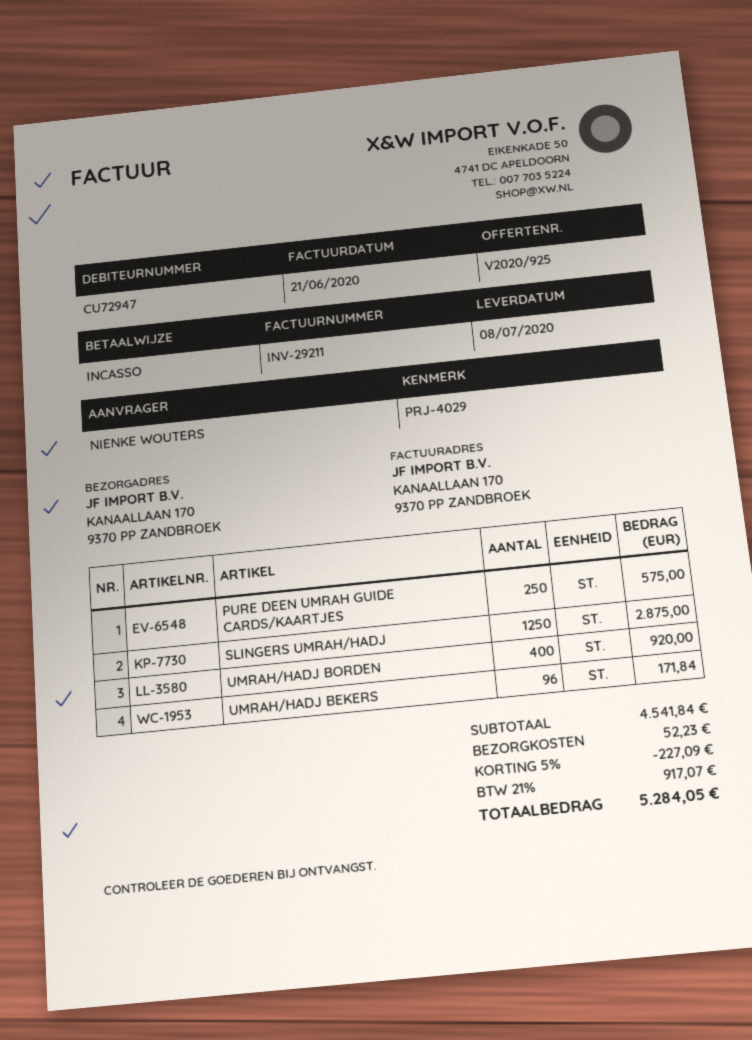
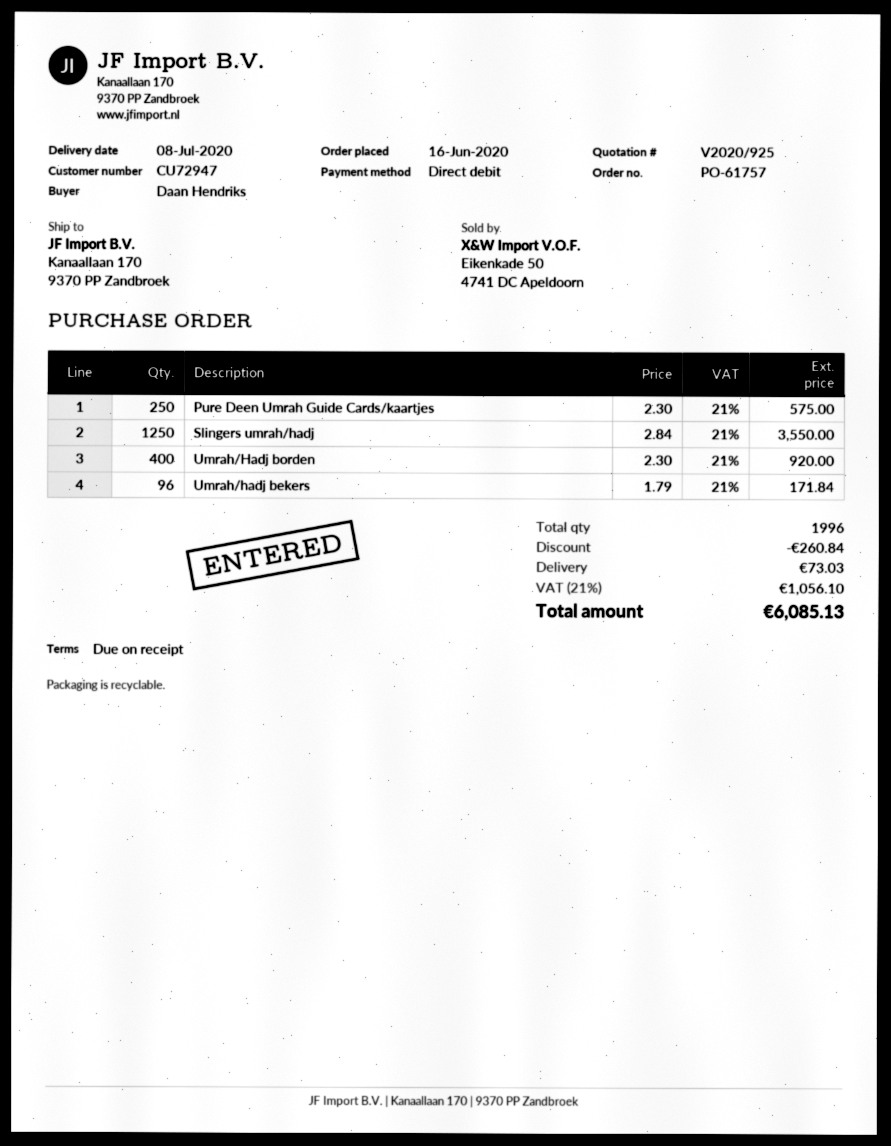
ordered by: NIENKE WOUTERS -> Daan Hendriks
SLINGERS UMRAH/HADJ: 1250 for 2875.00 -> 1250 for 3550.00
discount: 227.09 -> 260.84
shipping: 52.23 -> 73.03
tax: 21% = 917.07 -> 21% = 1056.10
total: 5284.05 -> 6085.13

